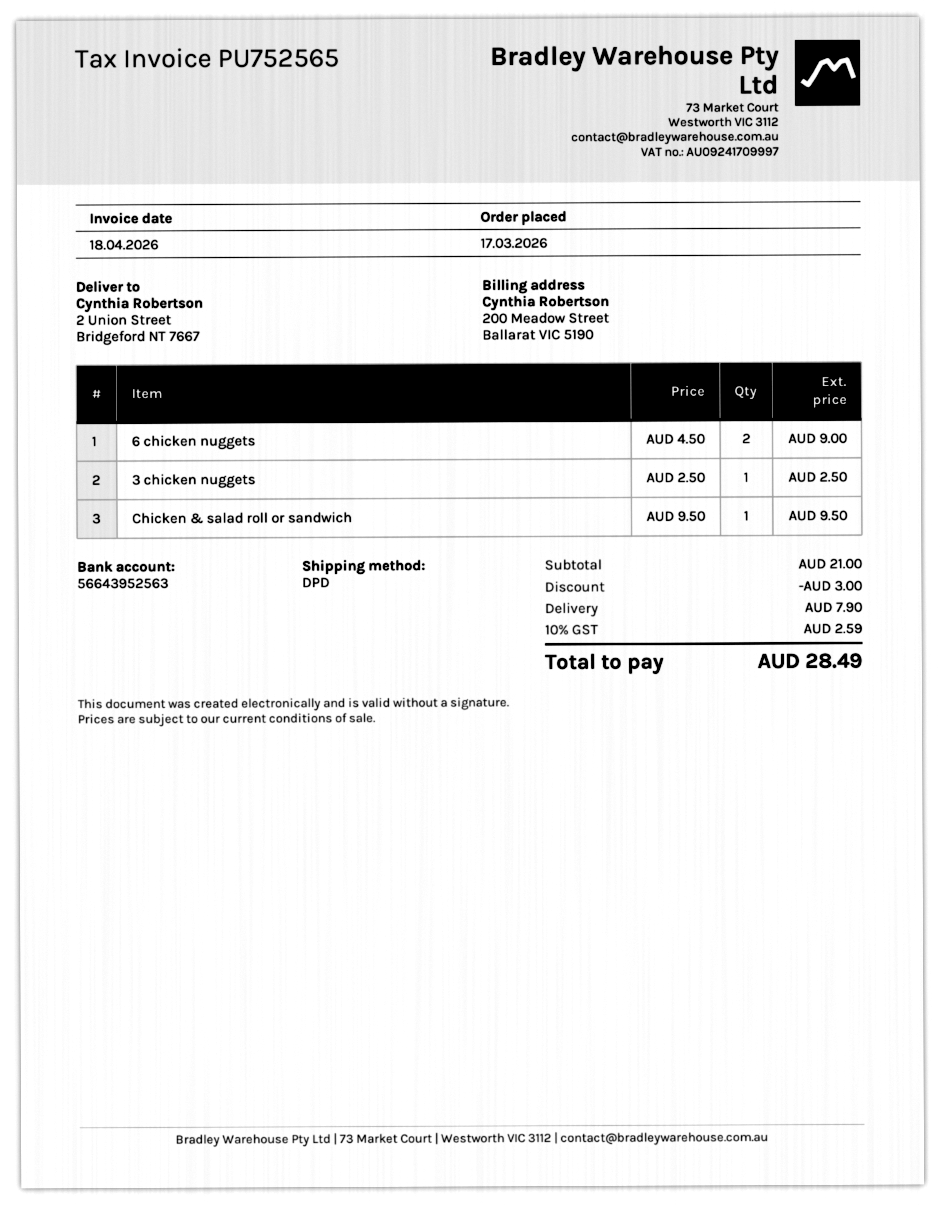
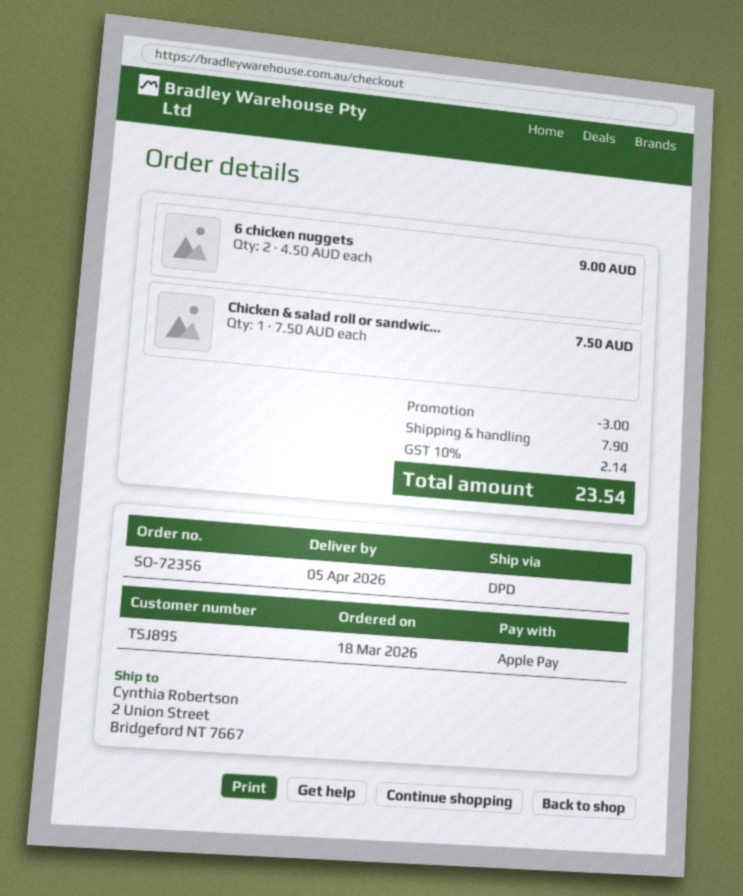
order date: 2026-03-17 -> 2026-03-18
3 chicken nuggets: 1 x 2.50 = 2.50 -> none
Chicken & salad roll or sandwich: 1 x 9.50 = 9.50 -> 1 x 7.50 = 7.50
tax: 10% = 2.59 -> 10% = 2.14
total: 28.49 -> 23.54

